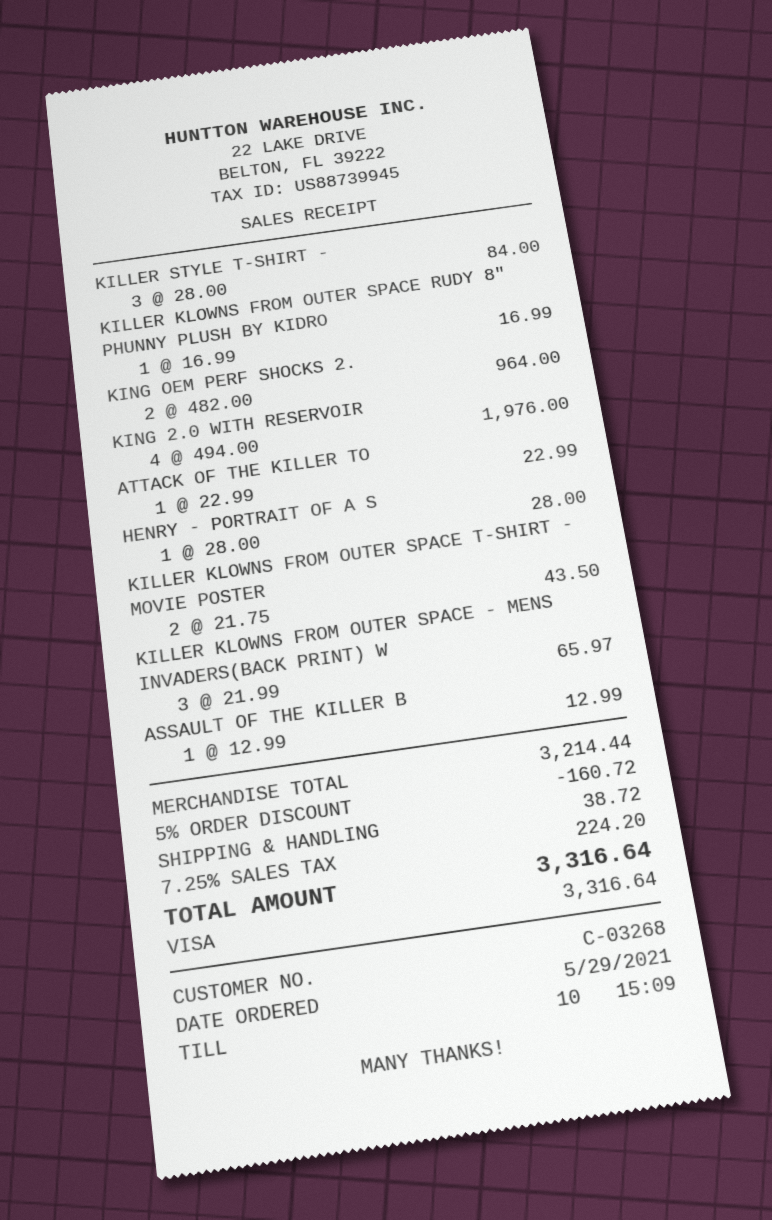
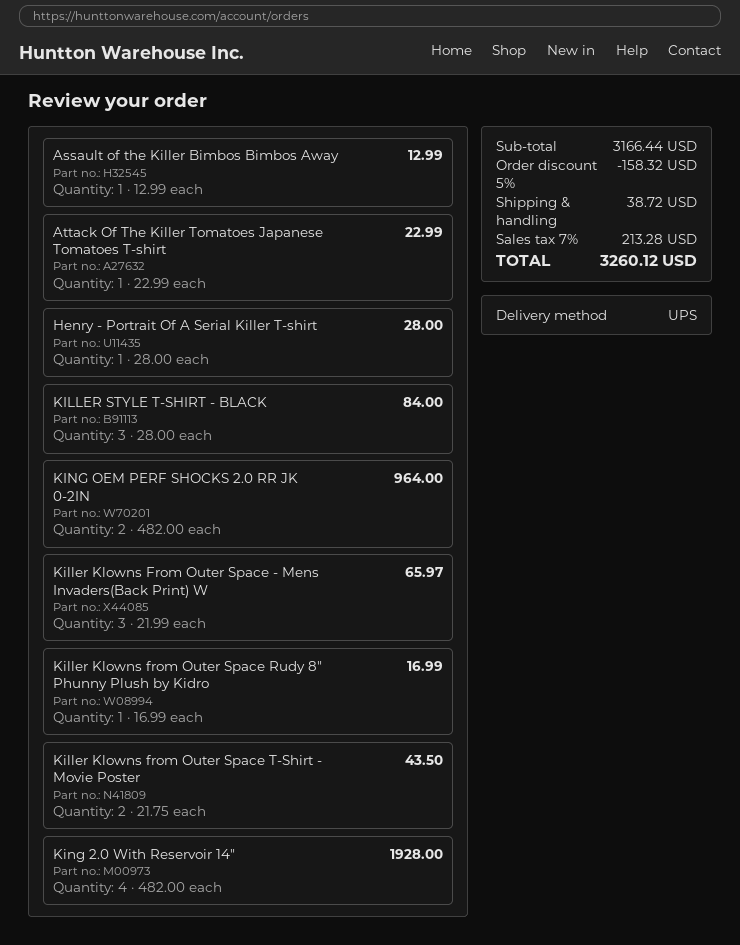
KING 2.0 WITH RESERVOIR: 4 x 494.00 = 1976.00 -> 4 x 482.00 = 1928.00
subtotal: 3214.44 -> 3166.44
discount: 5% = 160.72 -> 5% = 158.32
tax: 7.25% = 224.20 -> 7% = 213.28
total: 3316.64 -> 3260.12

